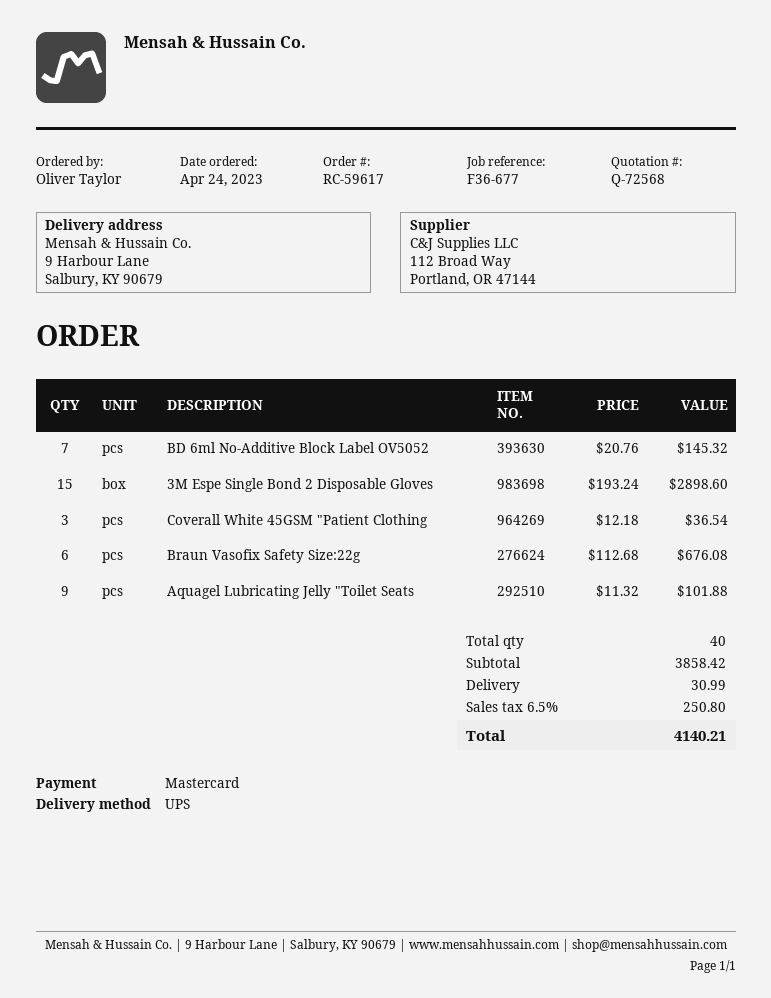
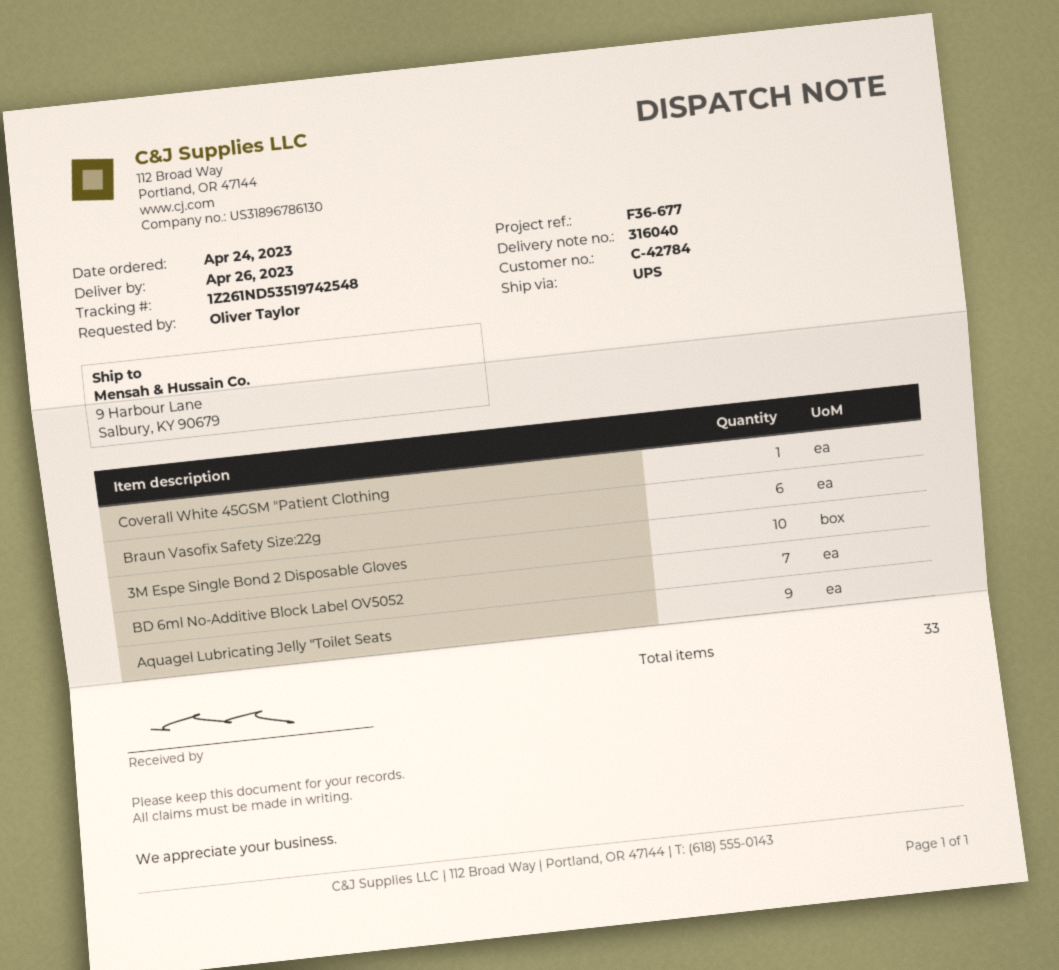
3M Espe Single Bond 2 Disposable Gloves: 15 -> 10
Coverall White 45GSM "Patient Clothing: 3 -> 1
total quantity: 40 -> 33

